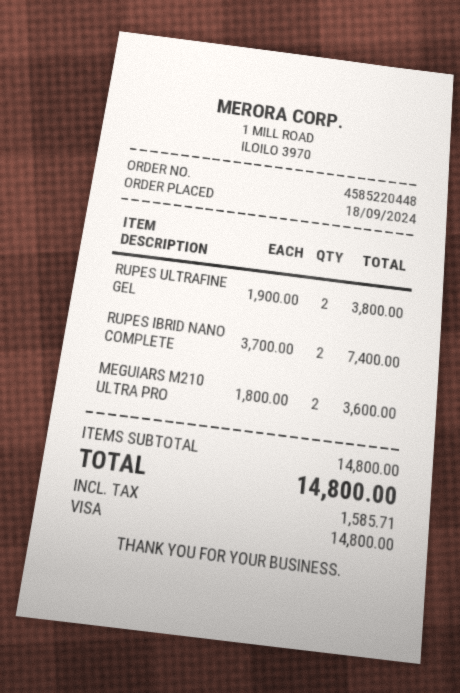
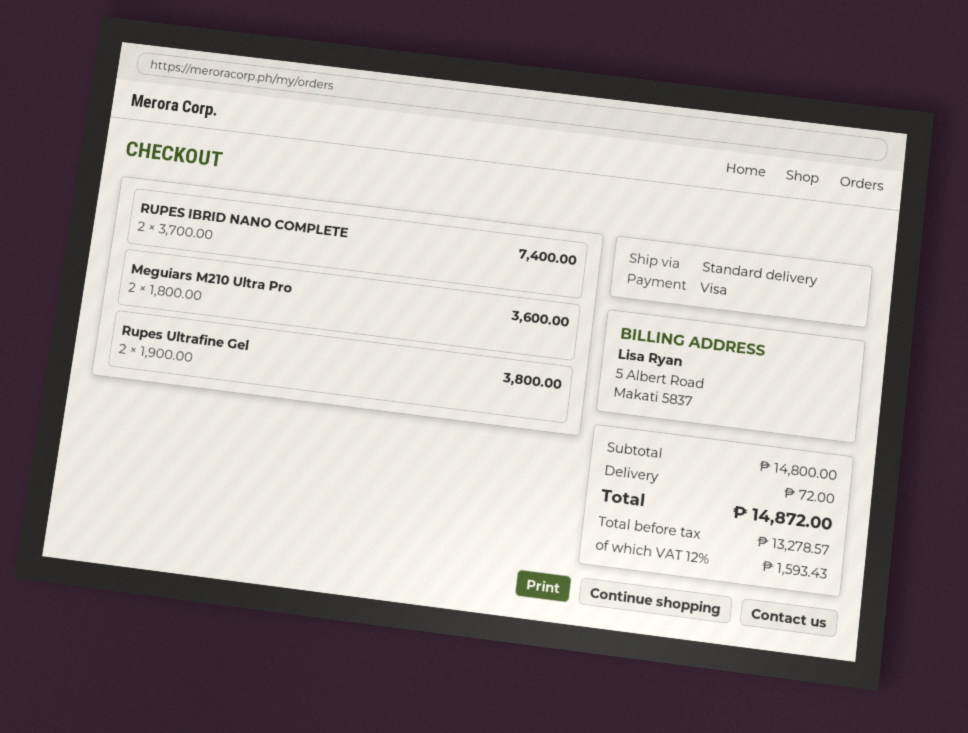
shipping: none -> 72.00
tax: 1585.71 -> 1593.43
total: 14800.00 -> 14872.00

